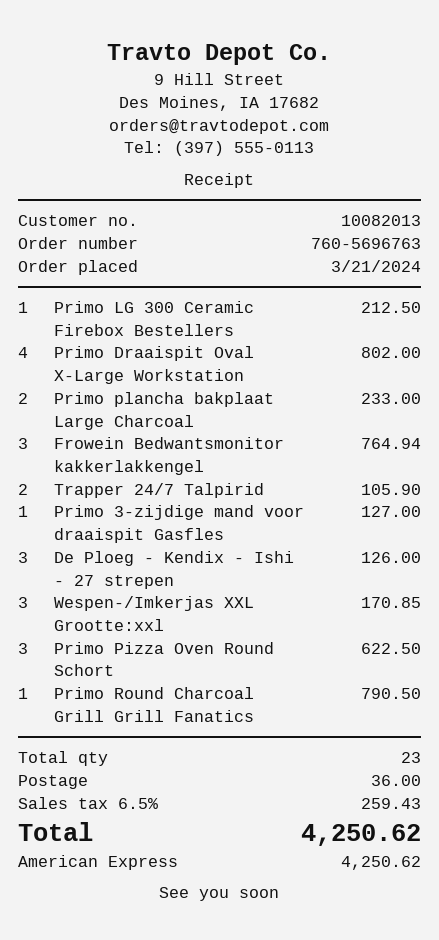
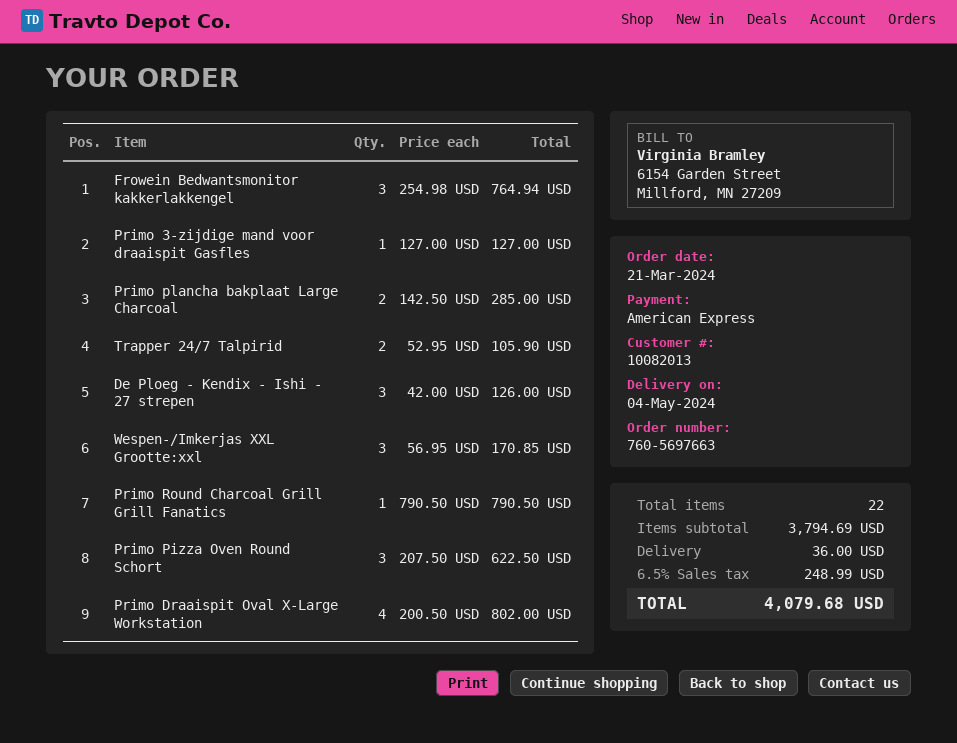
order number: 760-5696763 -> 760-5697663
Primo LG 300 Ceramic Firebox Bestellers: 1 for 212.50 -> none
Primo plancha bakplaat Large Charcoal: 2 for 233.00 -> 2 for 285.00
total quantity: 23 -> 22
tax: 6.5% = 259.43 -> 6.5% = 248.99
total: 4250.62 -> 4079.68

